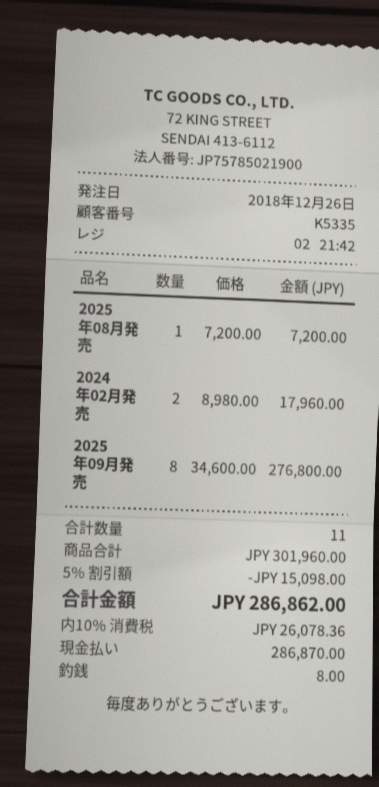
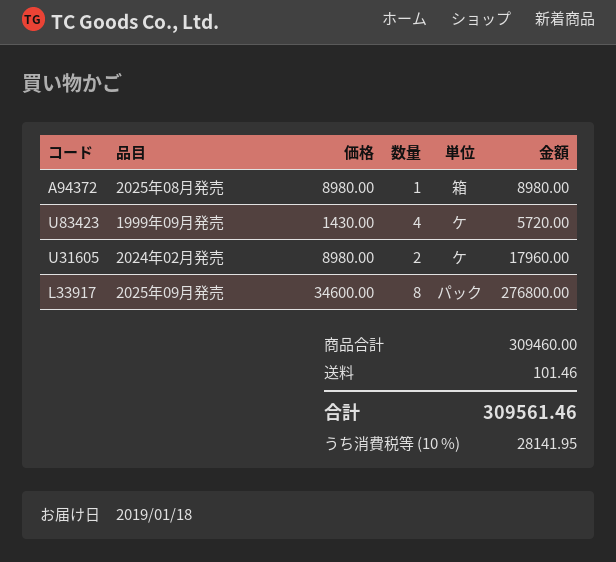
2025年08月発売: 1 x 7200.00 = 7200.00 -> 1 x 8980.00 = 8980.00
1999年09月発売: none -> 4 x 1430.00 = 5720.00
subtotal: 301960.00 -> 309460.00
discount: 5% = 15098.00 -> none
shipping: none -> 101.46
tax: 10% = 26078.36 -> 10% = 28141.95
total: 286862.00 -> 309561.46

